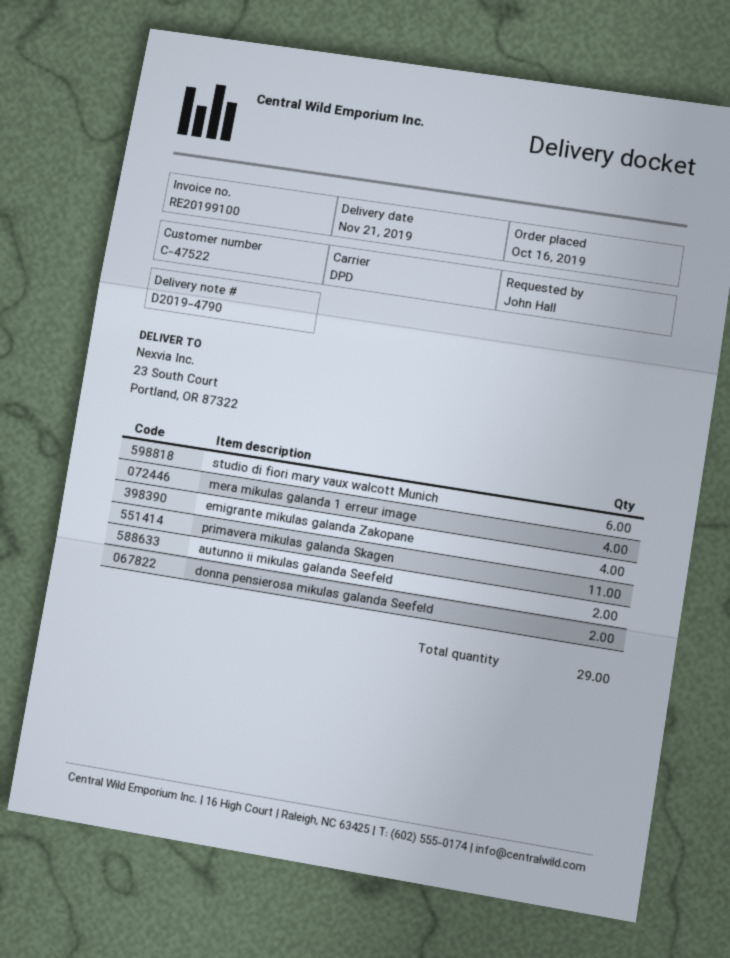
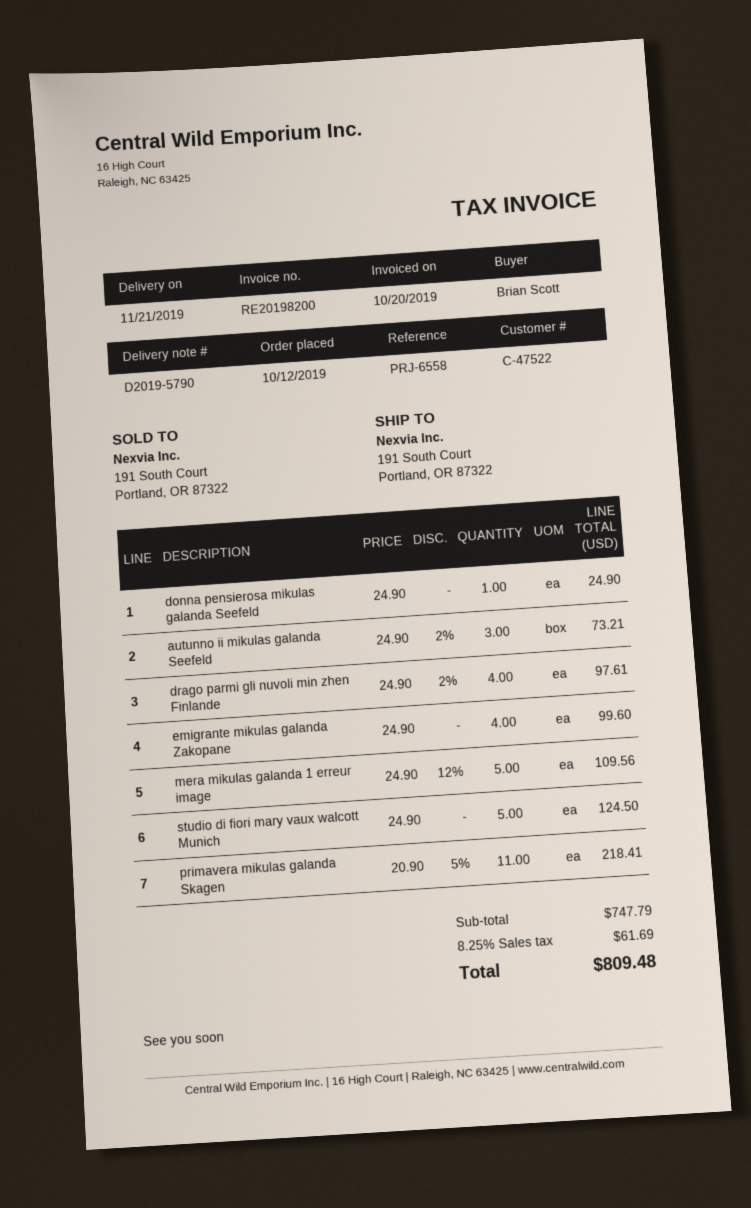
order date: 2019-10-16 -> 2019-10-12
delivery note number: D2019-4790 -> D2019-5790
invoice number: RE20199100 -> RE20198200
ordered by: John Hall -> Brian Scott
ship to: 23 South Court, Portland, OR 87322 -> 191 South Court, Portland, OR 87322
studio di fiori mary vaux walcott Munich: 6 -> 5
mera mikulas galanda 1 erreur image: 4 -> 5
autunno ii mikulas galanda Seefeld: 2 -> 3
donna pensierosa mikulas galanda Seefeld: 2 -> 1
drago parmi gli nuvoli min zhen Finlande: none -> 4

